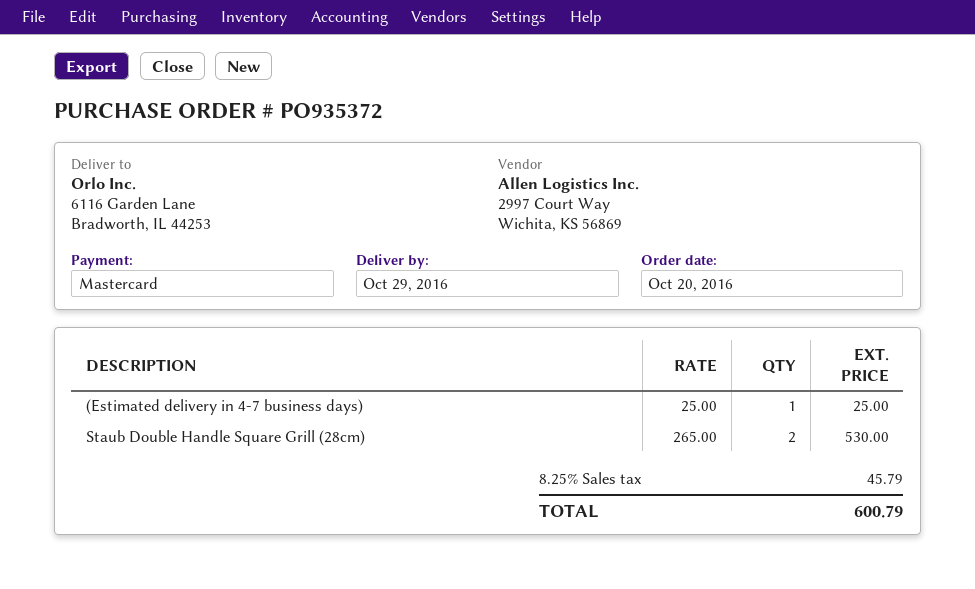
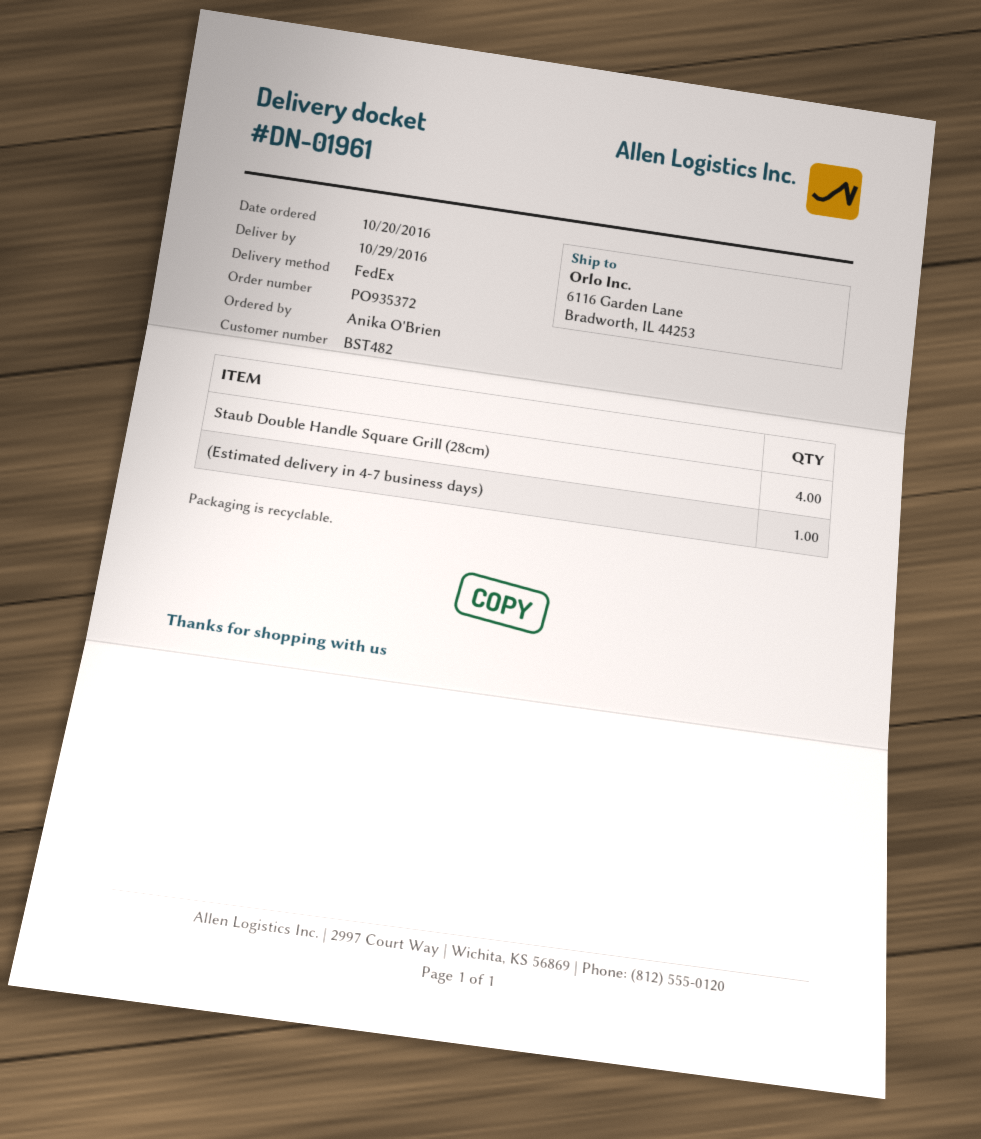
Staub Double Handle Square Grill (28cm): 2 -> 4

